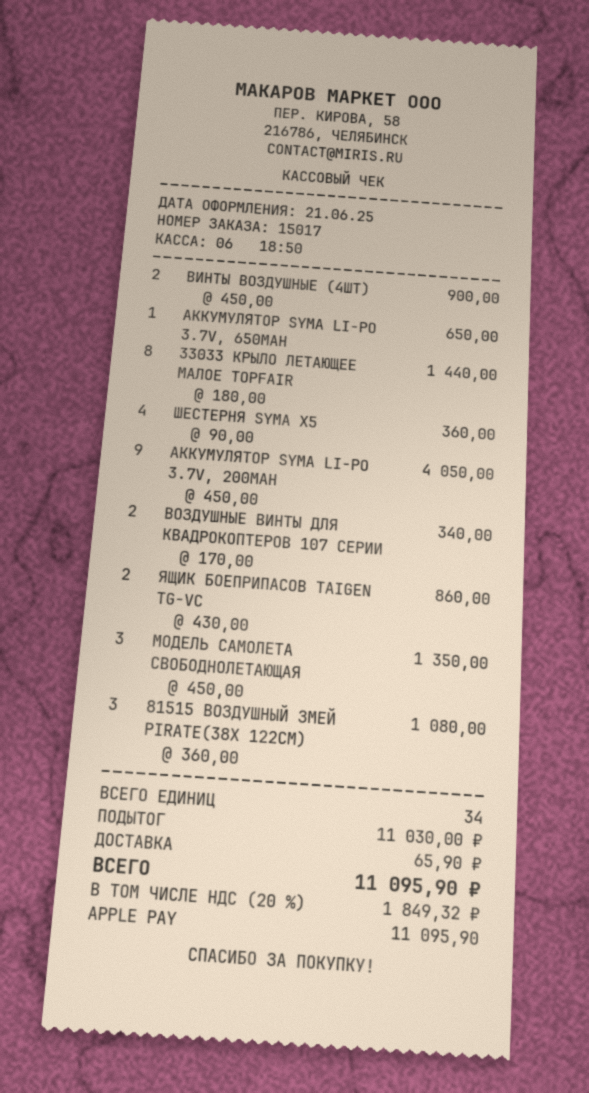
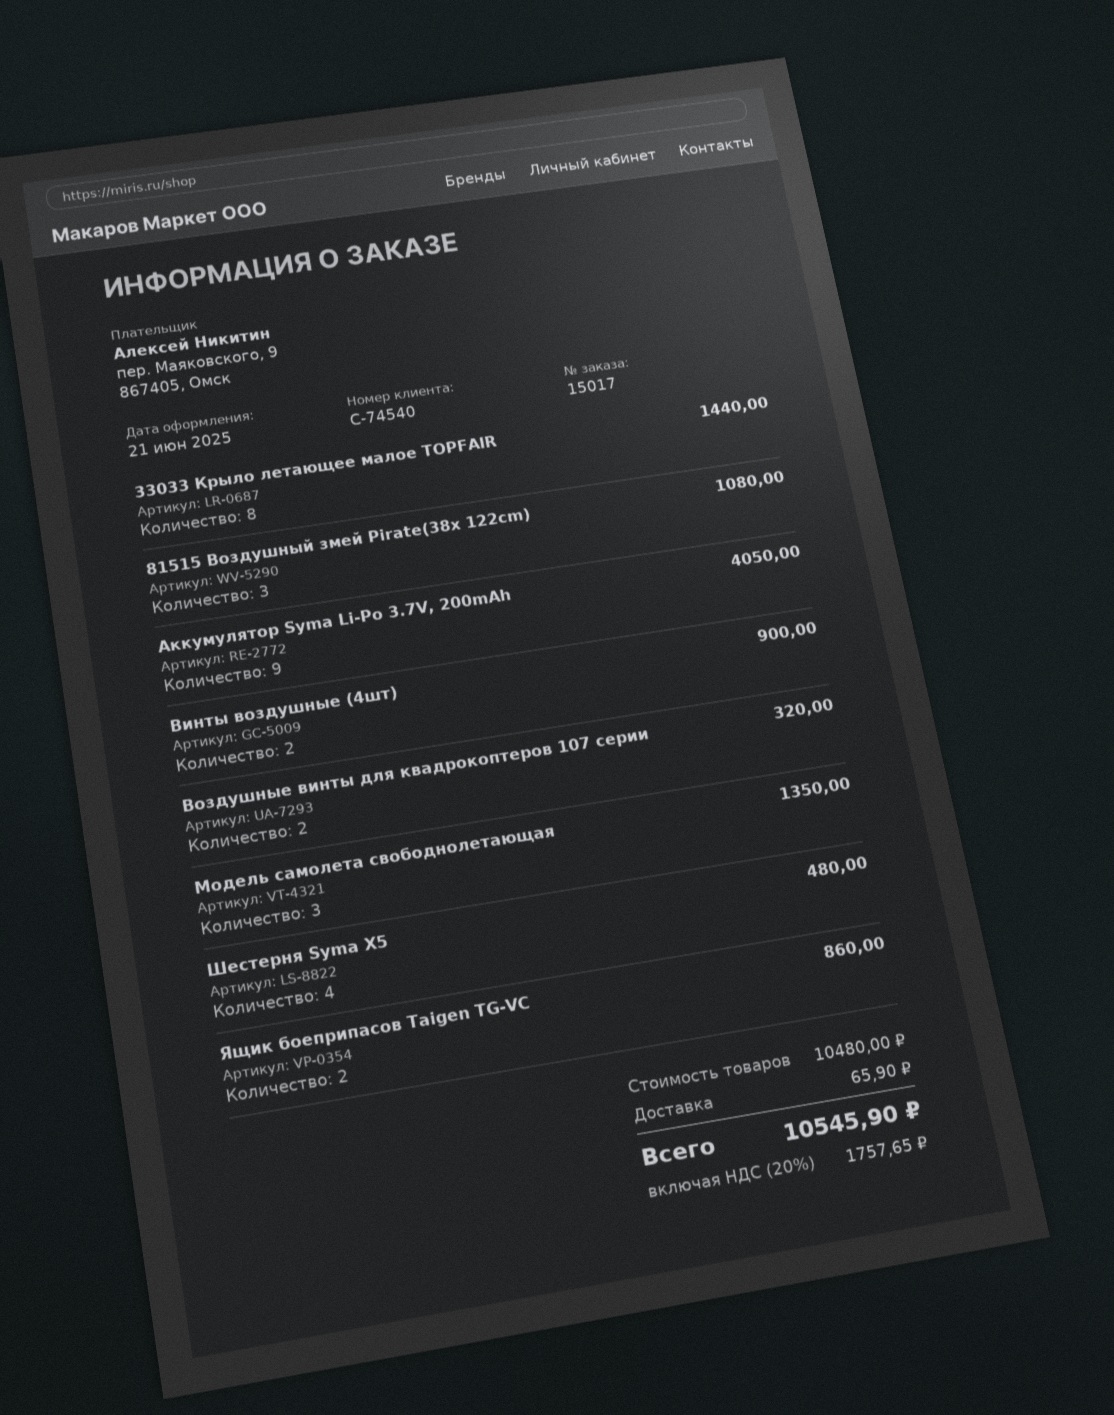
АККУМУЛЯТОР SYMA LI-PO 3.7V, 650MAH: 1 for 650.00 -> none
ШЕСТЕРНЯ SYMA X5: 4 for 360.00 -> 4 for 480.00
ВОЗДУШНЫЕ ВИНТЫ ДЛЯ КВАДРОКОПТЕРОВ 107 СЕРИИ: 2 for 340.00 -> 2 for 320.00
subtotal: 11030.00 -> 10480.00
tax: 20% = 1849.32 -> 20% = 1757.65
total: 11095.90 -> 10545.90

